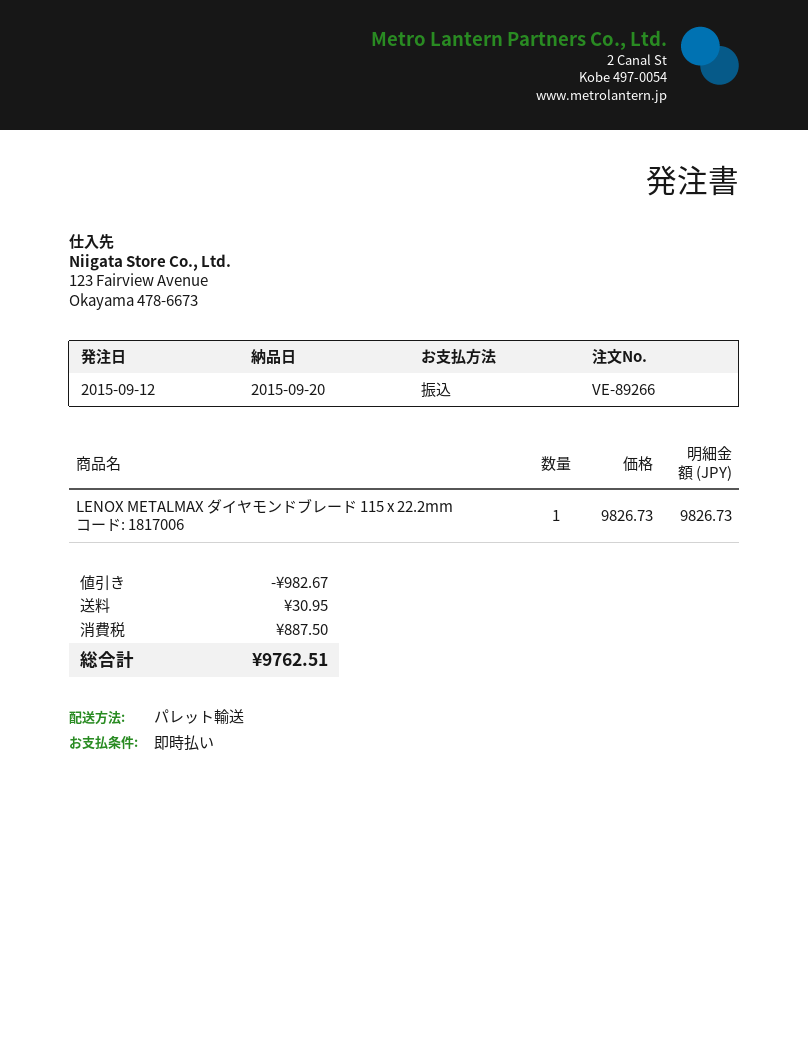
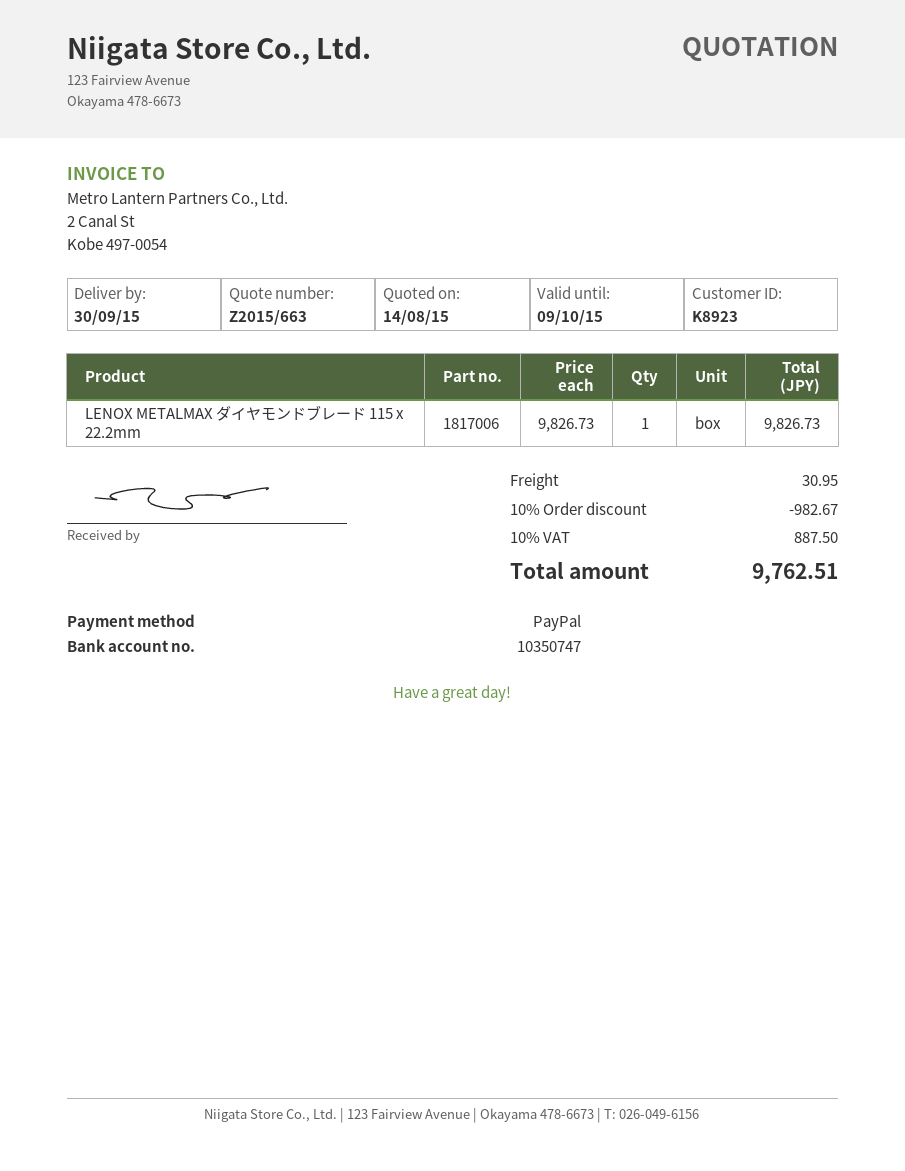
delivery date: 2015-09-20 -> 2015-09-30
payment method: bank transfer -> PayPal

